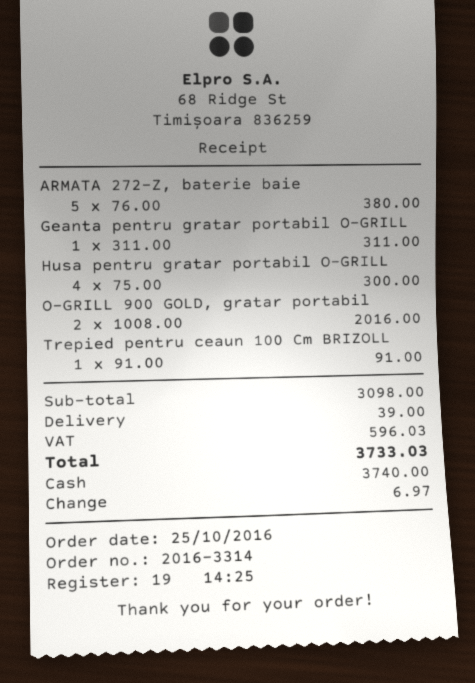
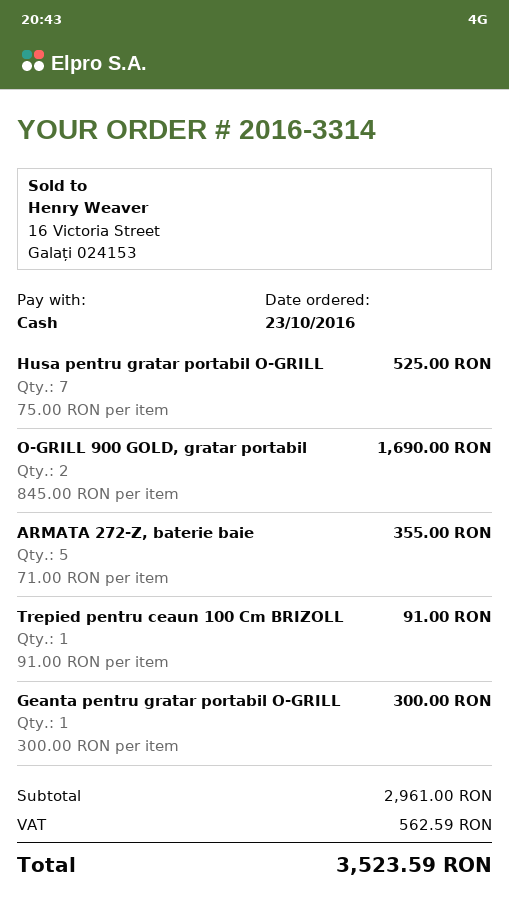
order date: 2016-10-25 -> 2016-10-23
ARMATA 272-Z, baterie baie: 5 x 76.00 = 380.00 -> 5 x 71.00 = 355.00
Geanta pentru gratar portabil O-GRILL: 1 x 311.00 = 311.00 -> 1 x 300.00 = 300.00
Husa pentru gratar portabil O-GRILL: 4 x 75.00 = 300.00 -> 7 x 75.00 = 525.00
O-GRILL 900 GOLD, gratar portabil: 2 x 1008.00 = 2016.00 -> 2 x 845.00 = 1690.00
subtotal: 3098.00 -> 2961.00
shipping: 39.00 -> none
tax: 596.03 -> 562.59
total: 3733.03 -> 3523.59

